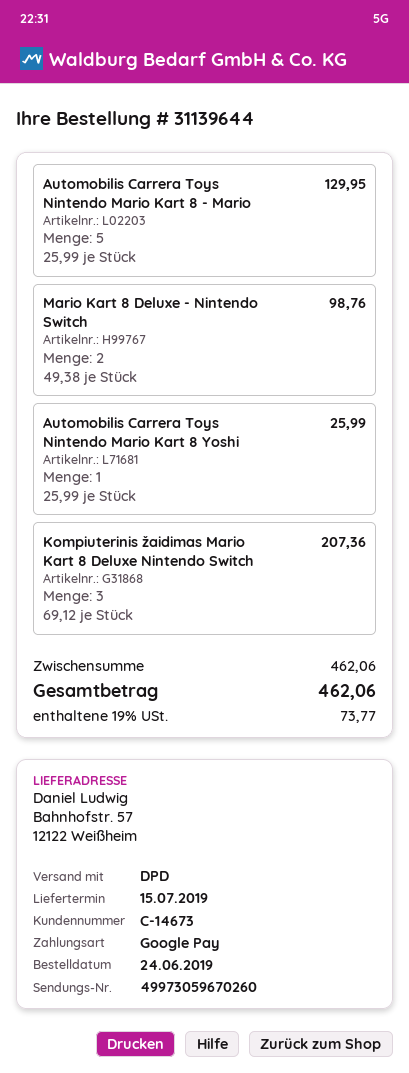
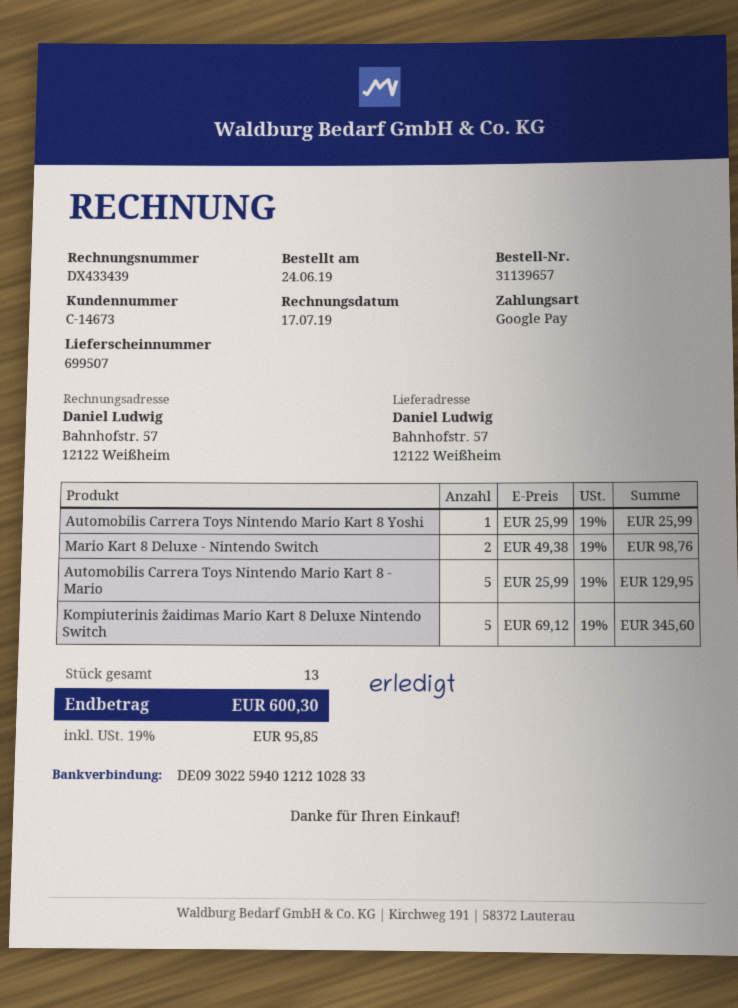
order number: 31139644 -> 31139657
Kompiuterinis žaidimas Mario Kart 8 Deluxe Nintendo Switch: 3 x 69.12 = 207.36 -> 5 x 69.12 = 345.60
tax: 19% = 73.77 -> 19% = 95.85
total: 462.06 -> 600.30

